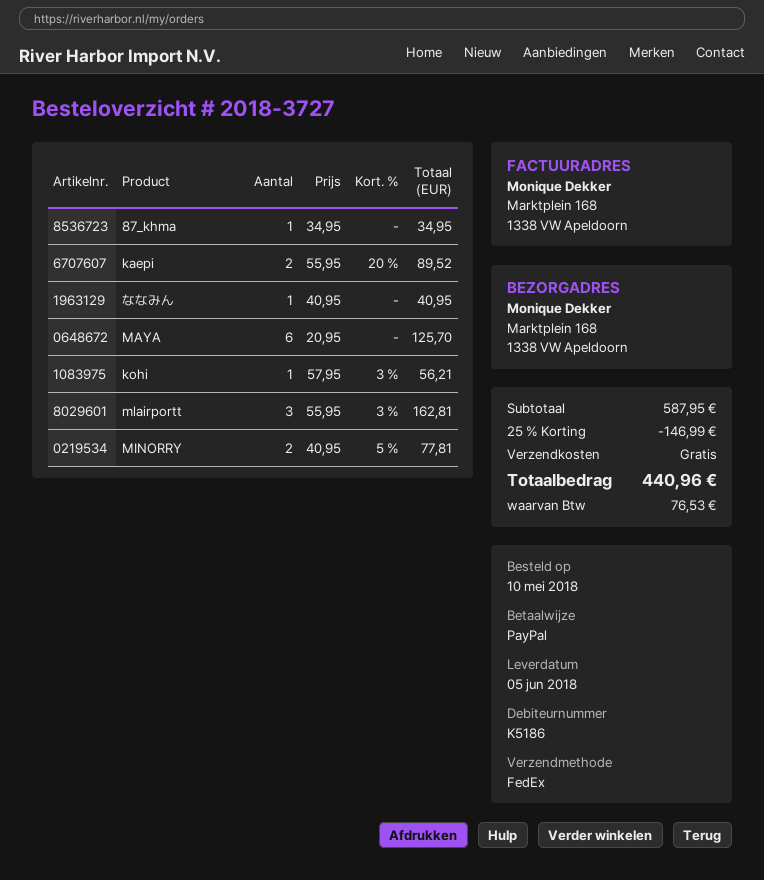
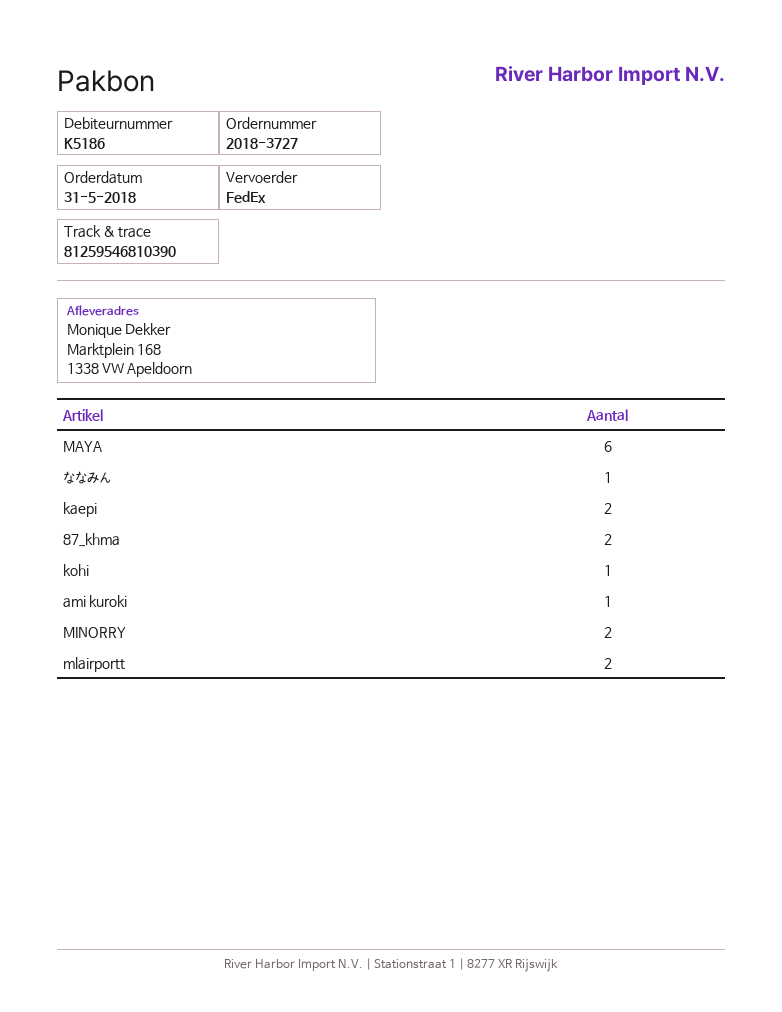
order date: 2018-05-10 -> 2018-05-31
87_khma: 1 -> 2
mlairportt: 3 -> 2
ami kuroki: none -> 1

